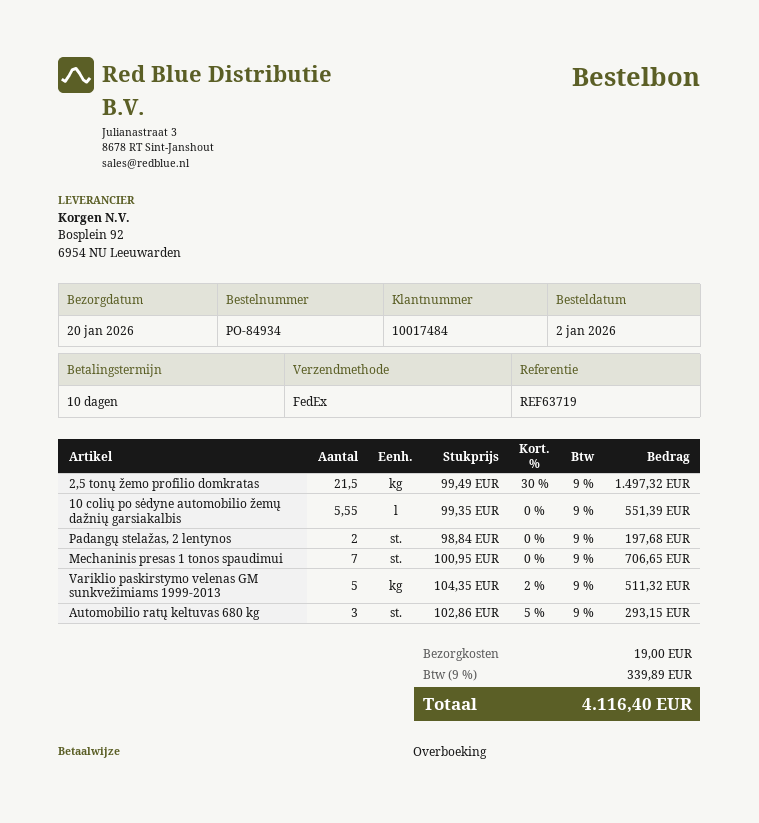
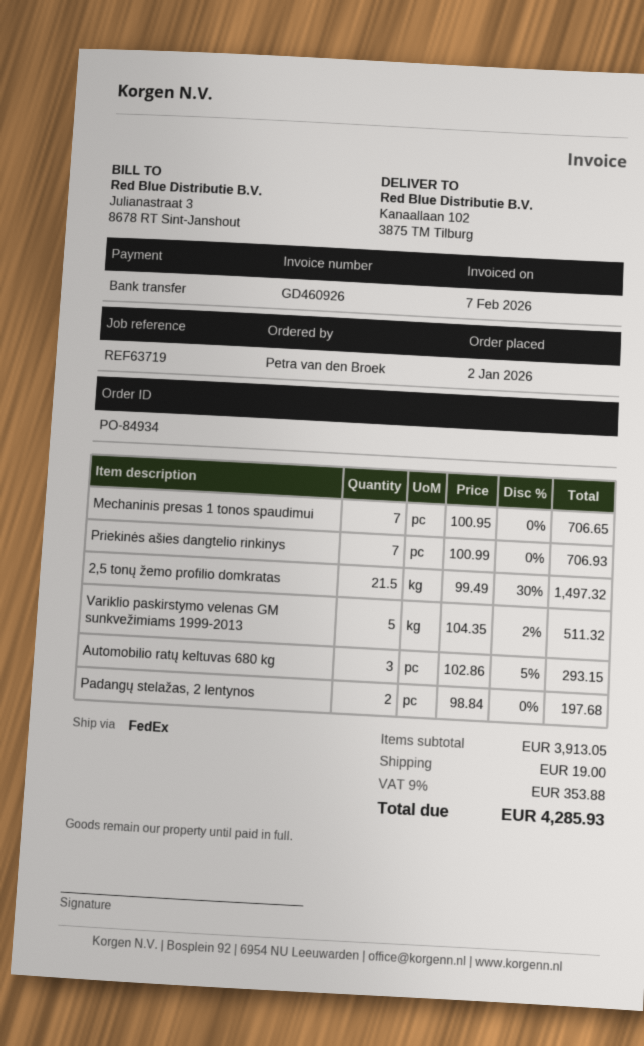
10 colių po sėdyne automobilio žemų dažnių garsiakalbis: 5.55 x 99.35 = 551.39 -> none
Priekinės ašies dangtelio rinkinys: none -> 7 x 100.99 = 706.93
tax: 9% = 339.89 -> 9% = 353.88
total: 4116.40 -> 4285.93

